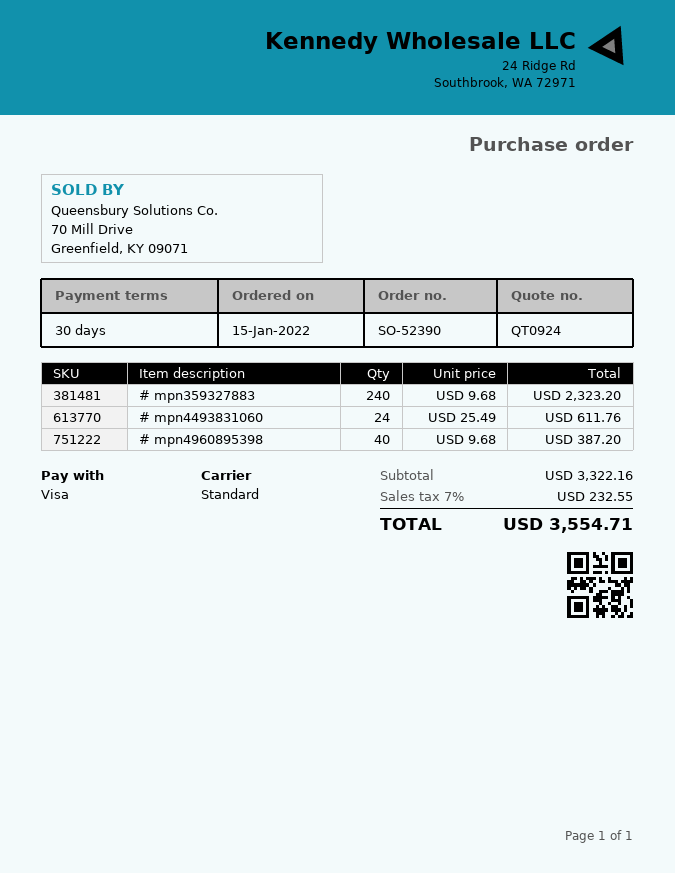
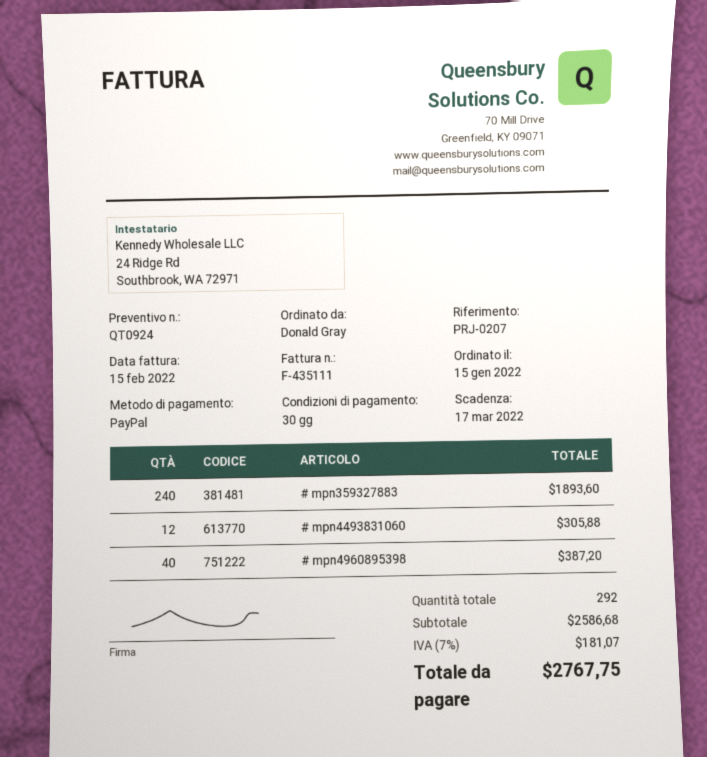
payment method: Visa -> PayPal
# mpn359327883: 240 for 2323.20 -> 240 for 1893.60
# mpn4493831060: 24 for 611.76 -> 12 for 305.88
subtotal: 3322.16 -> 2586.68
tax: 7% = 232.55 -> 7% = 181.07
total: 3554.71 -> 2767.75

